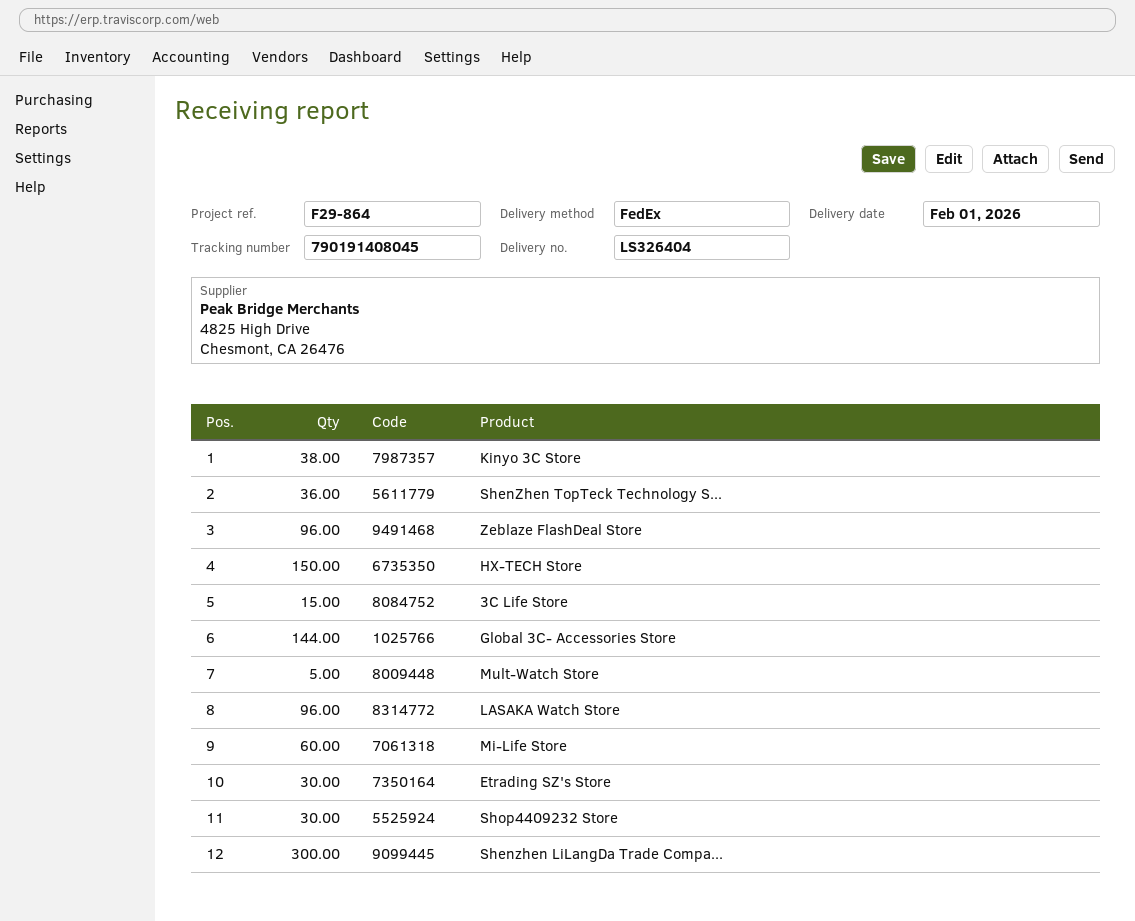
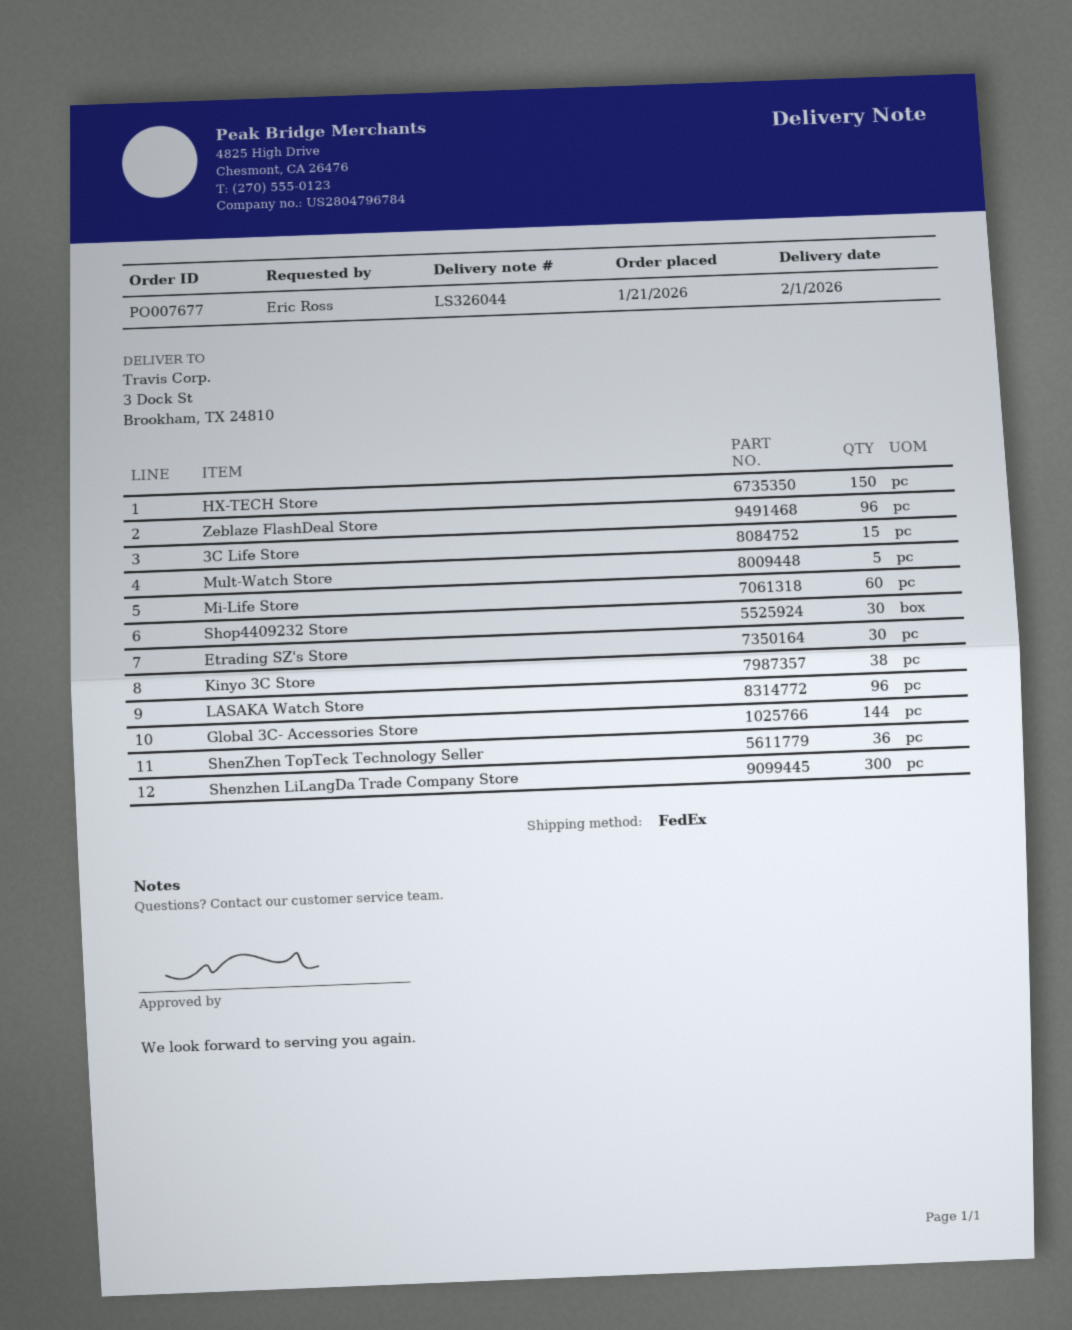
delivery note number: LS326404 -> LS326044

